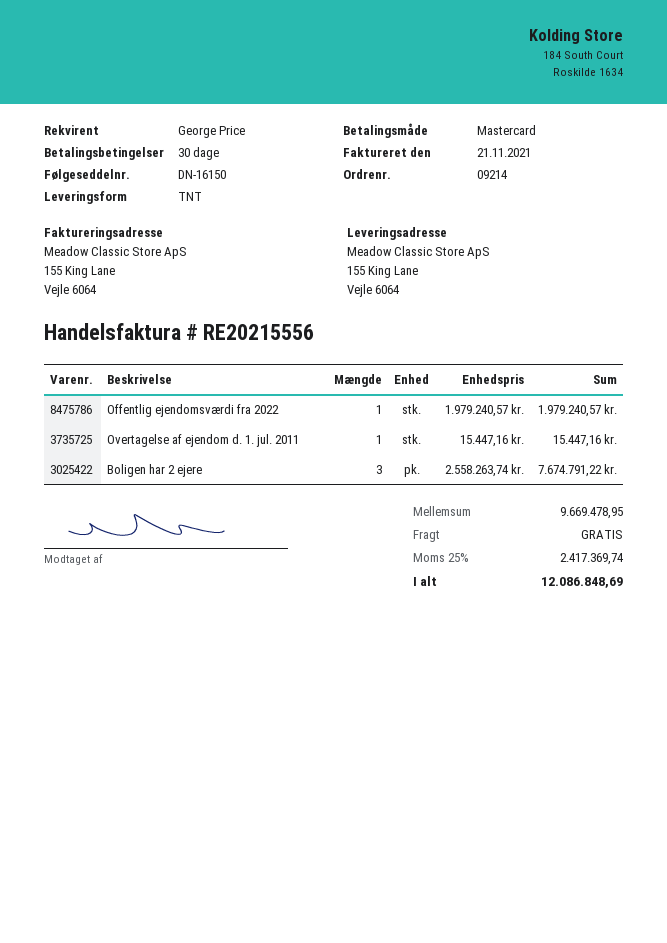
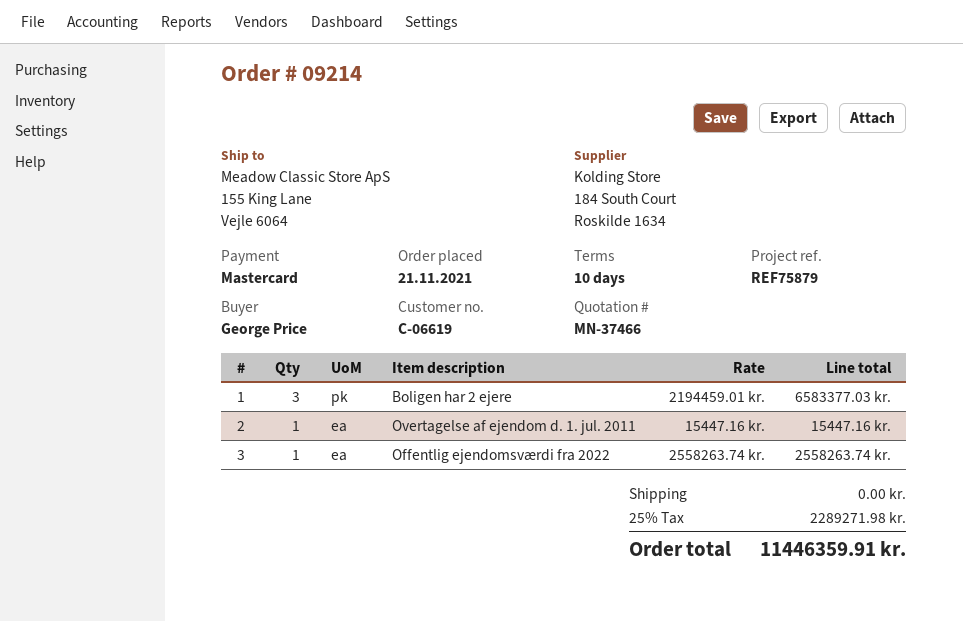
payment terms: 30 days -> 10 days
Offentlig ejendomsværdi fra 2022: 1 x 1979240.57 = 1979240.57 -> 1 x 2558263.74 = 2558263.74
Boligen har 2 ejere: 3 x 2558263.74 = 7674791.22 -> 3 x 2194459.01 = 6583377.03
tax: 25% = 2417369.74 -> 25% = 2289271.98
total: 12086848.69 -> 11446359.91

